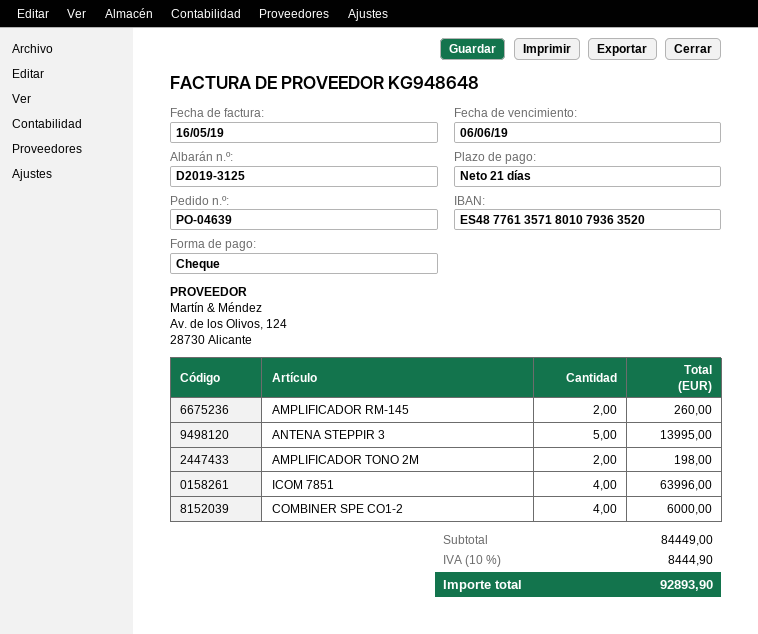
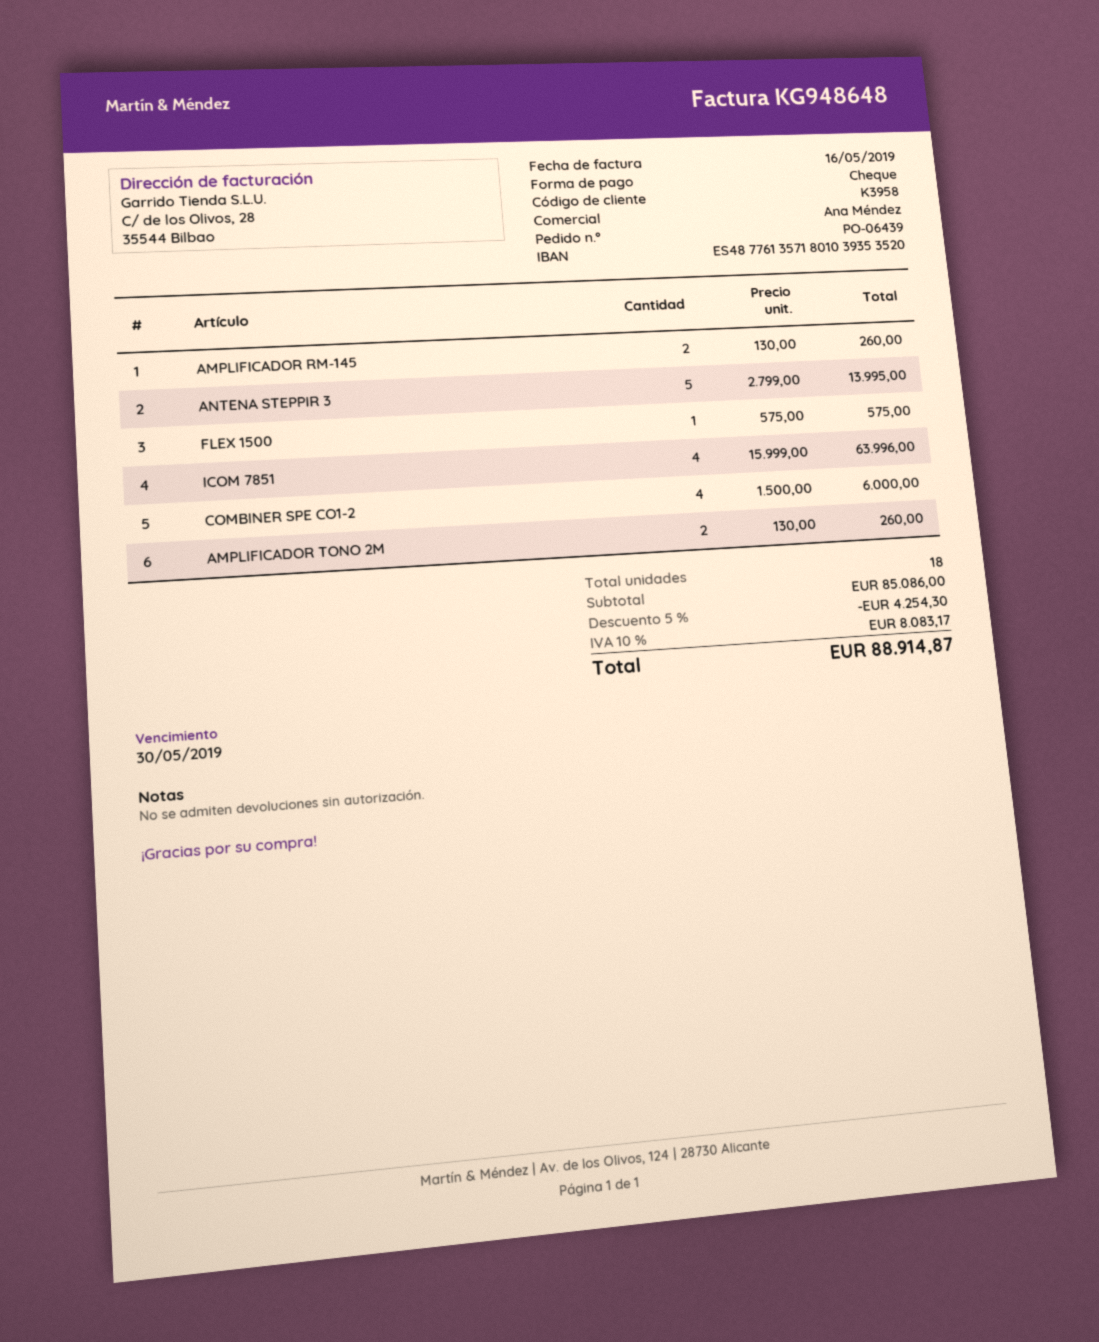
order number: PO-04639 -> PO-06439
due date: 2019-06-06 -> 2019-05-30
bank account: ES4877613571801079363520 -> ES4877613571801039353520
AMPLIFICADOR TONO 2M: 2 for 198.00 -> 2 for 260.00
FLEX 1500: none -> 1 for 575.00
subtotal: 84449.00 -> 85086.00
discount: none -> 5% = 4254.30
tax: 10% = 8444.90 -> 10% = 8083.17
total: 92893.90 -> 88914.87

